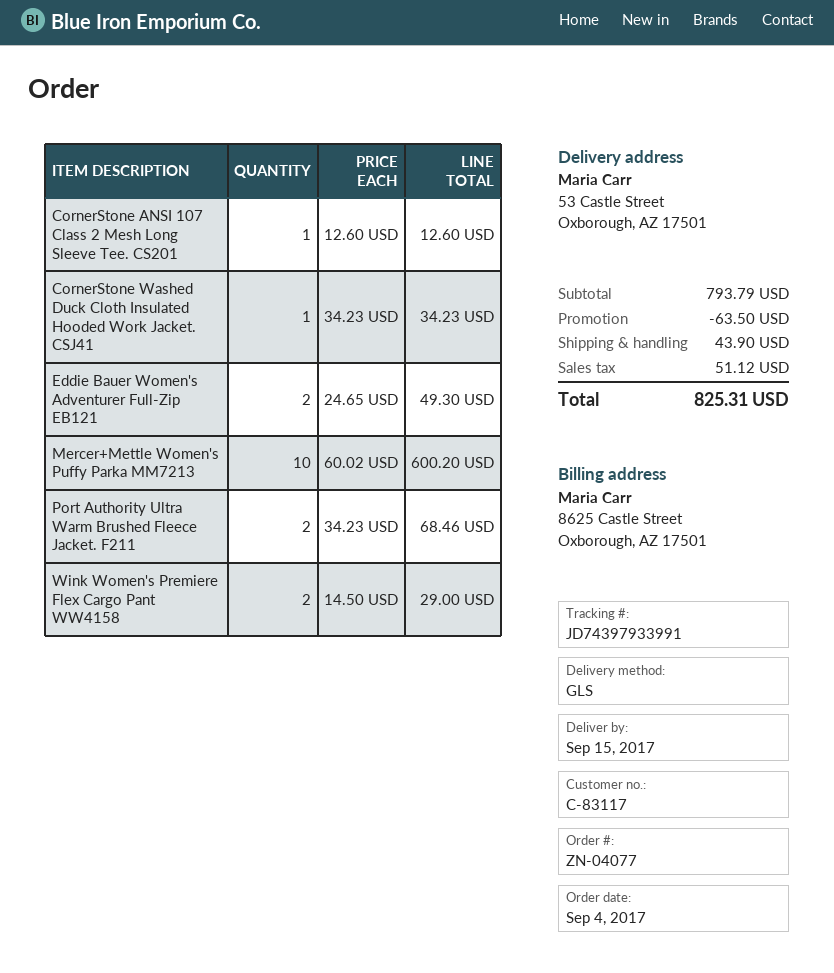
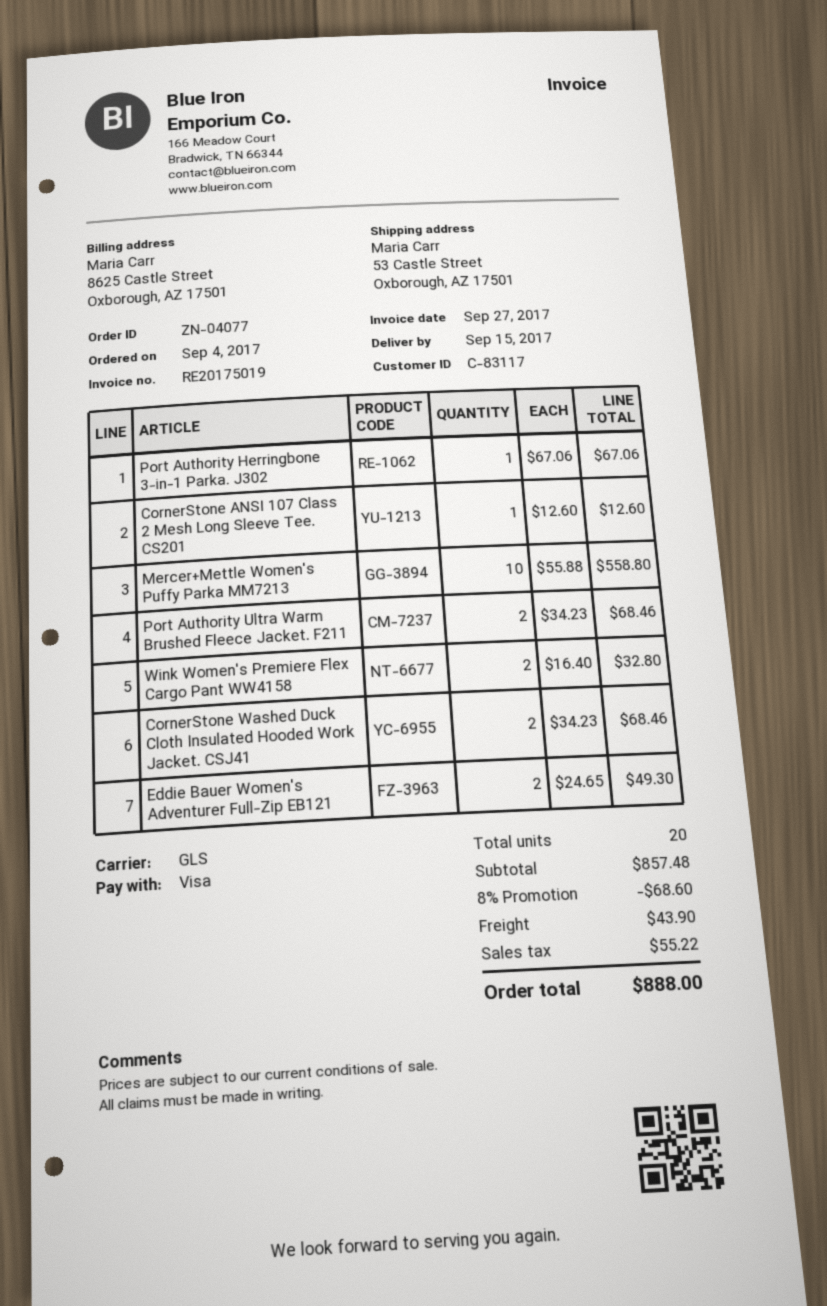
CornerStone Washed Duck Cloth Insulated Hooded Work Jacket. CSJ41: 1 x 34.23 = 34.23 -> 2 x 34.23 = 68.46
Mercer+Mettle Women's Puffy Parka MM7213: 10 x 60.02 = 600.20 -> 10 x 55.88 = 558.80
Wink Women's Premiere Flex Cargo Pant WW4158: 2 x 14.50 = 29.00 -> 2 x 16.40 = 32.80
Port Authority Herringbone 3-in-1 Parka. J302: none -> 1 x 67.06 = 67.06
subtotal: 793.79 -> 857.48
discount: 63.50 -> 68.60
tax: 51.12 -> 55.22
total: 825.31 -> 888.00

